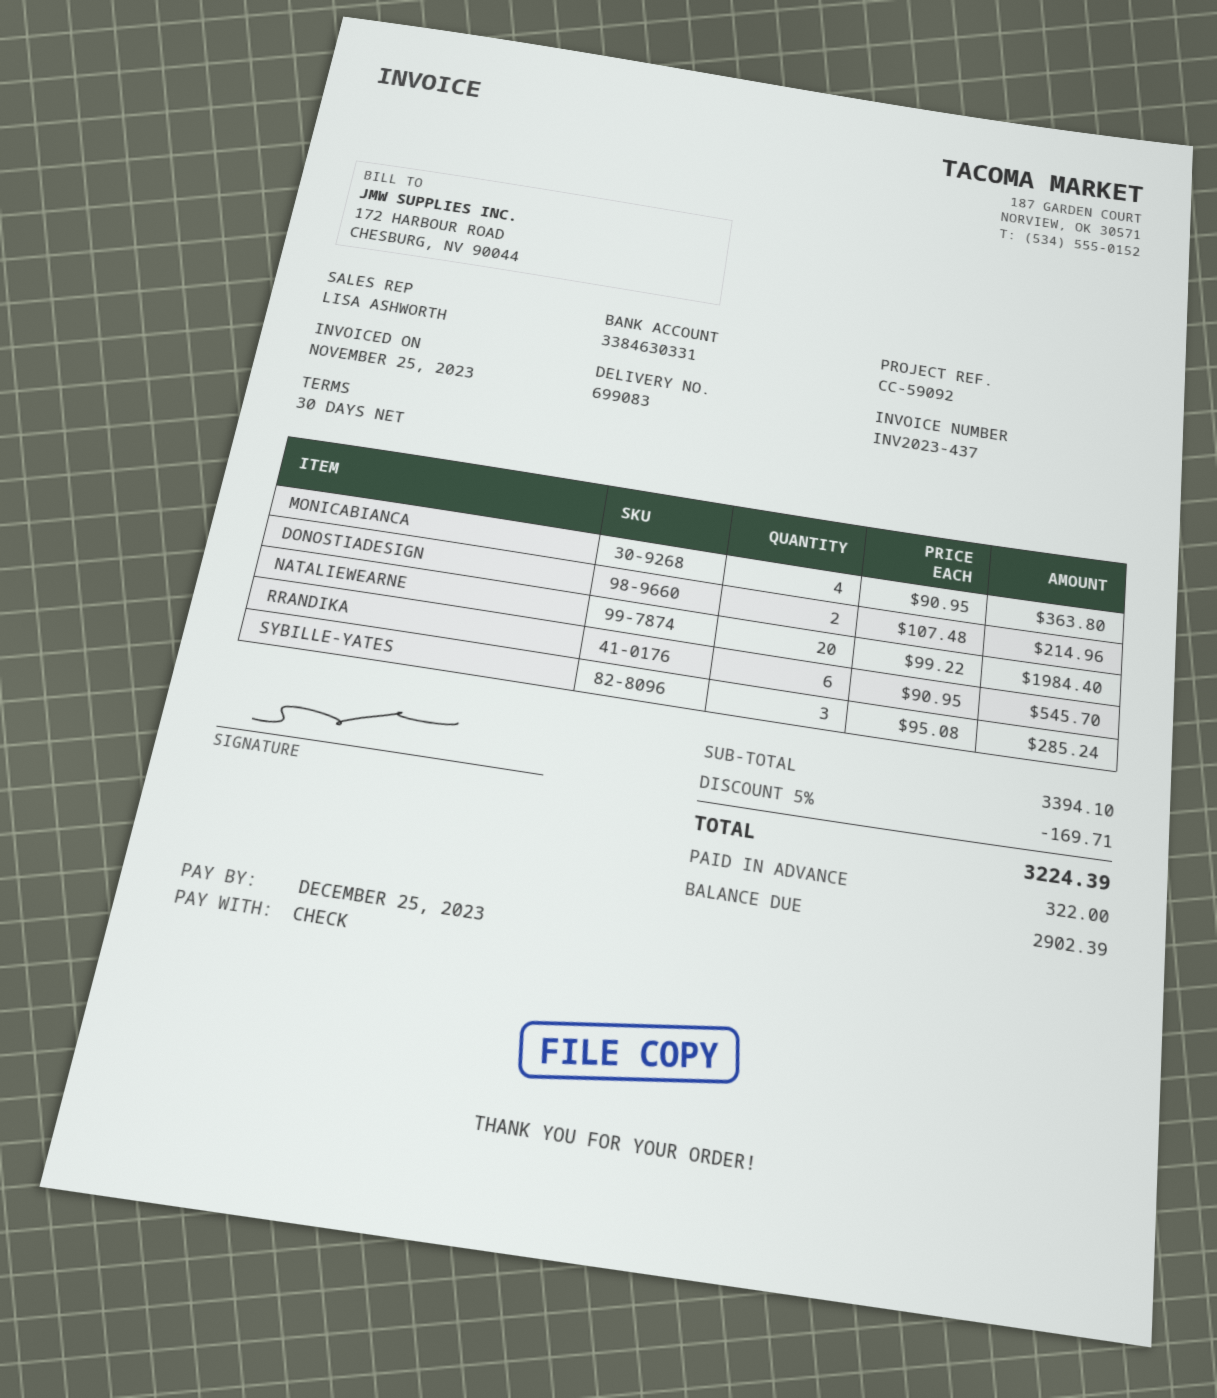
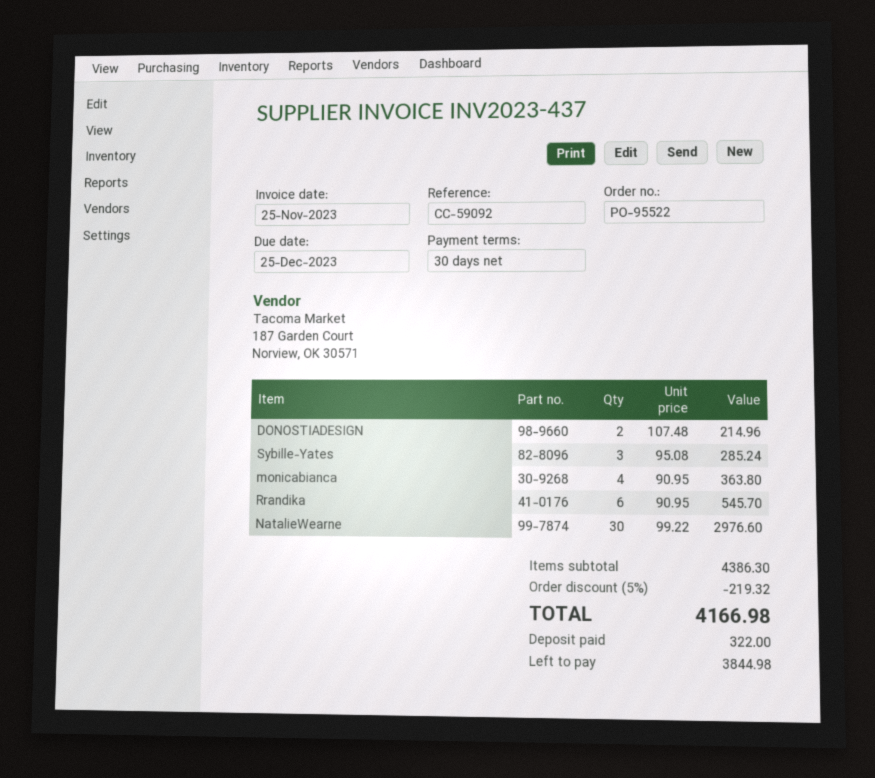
NATALIEWEARNE: 20 x 99.22 = 1984.40 -> 30 x 99.22 = 2976.60
subtotal: 3394.10 -> 4386.30
discount: 5% = 169.71 -> 5% = 219.32
total: 3224.39 -> 4166.98
balance: 2902.39 -> 3844.98

